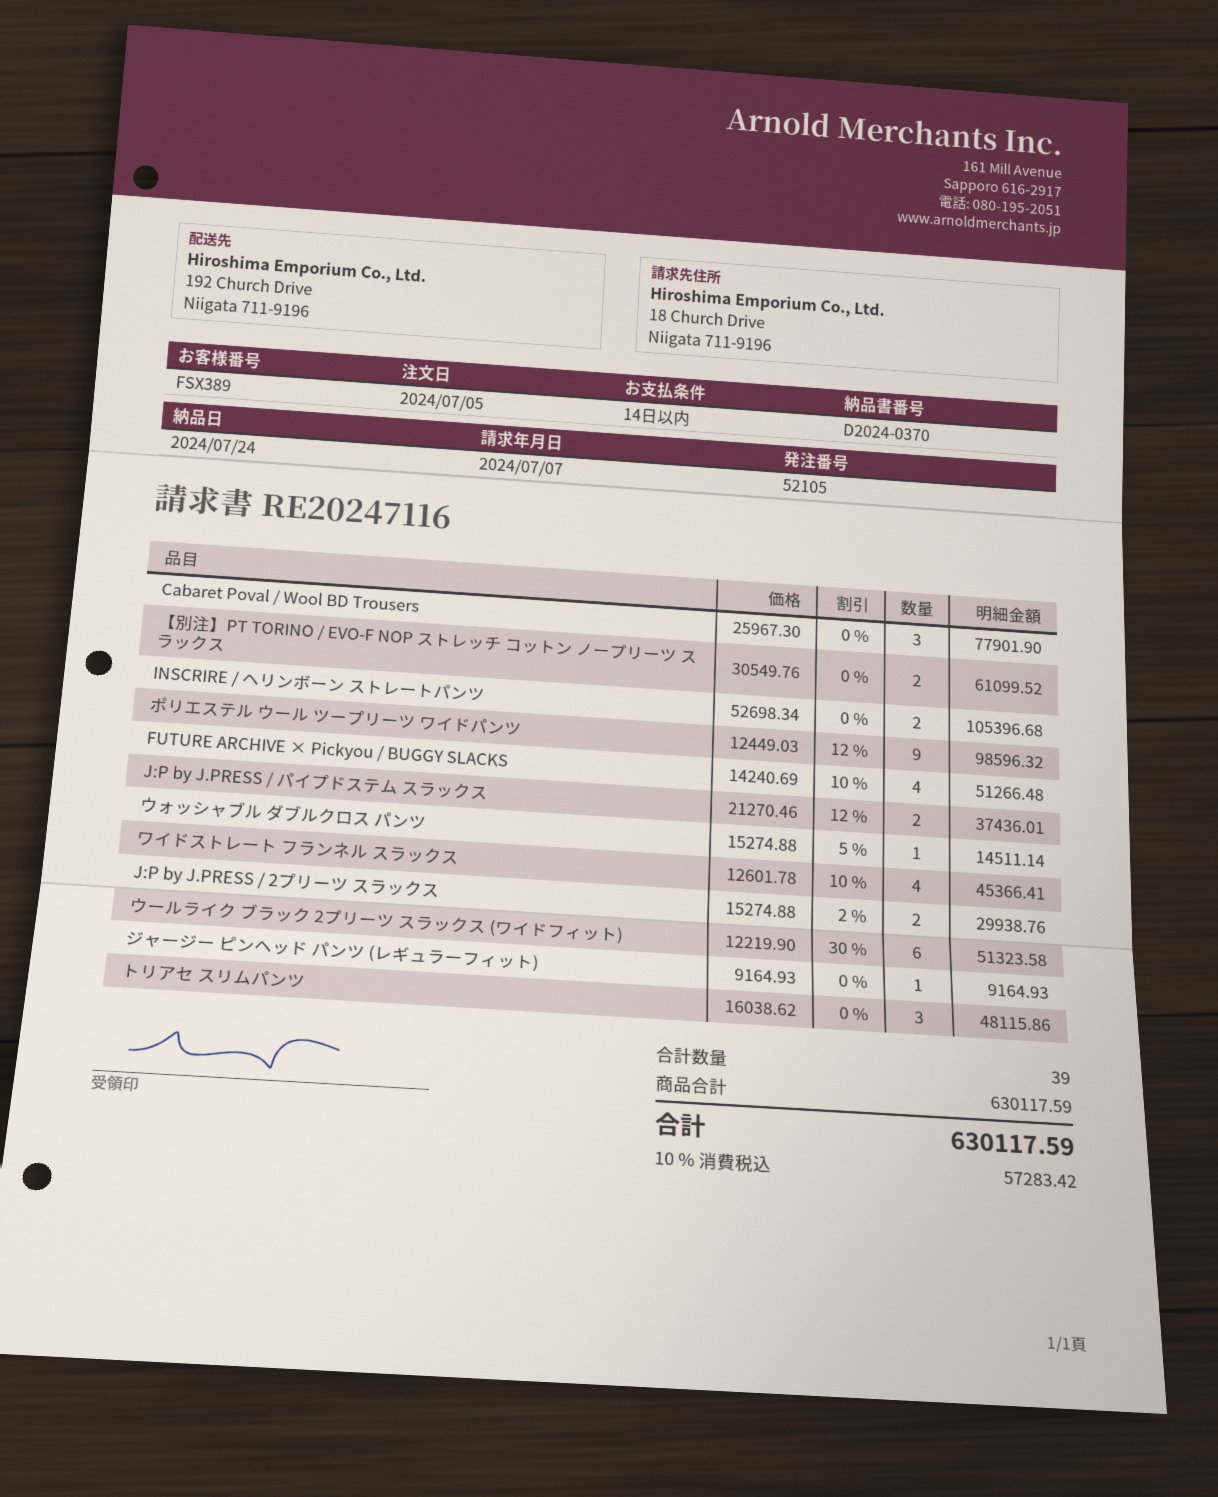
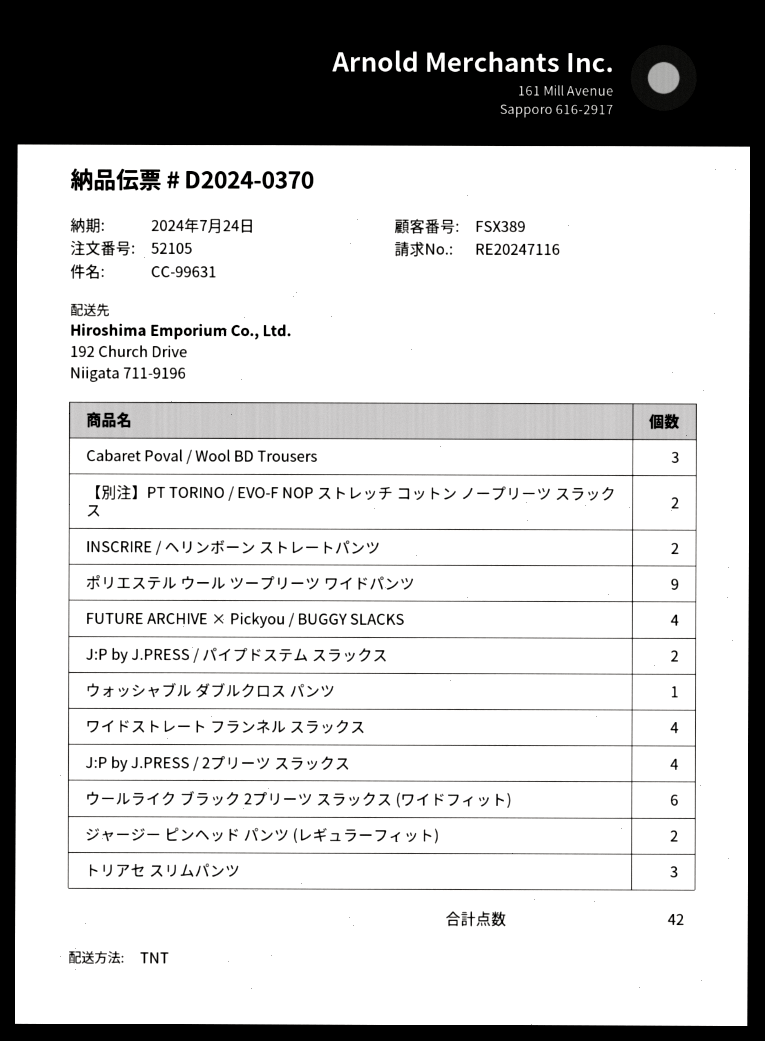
J:P by J.PRESS / 2プリーツ スラックス: 2 -> 4
ジャージー ピンヘッド パンツ (レギュラーフィット): 1 -> 2
total quantity: 39 -> 42

